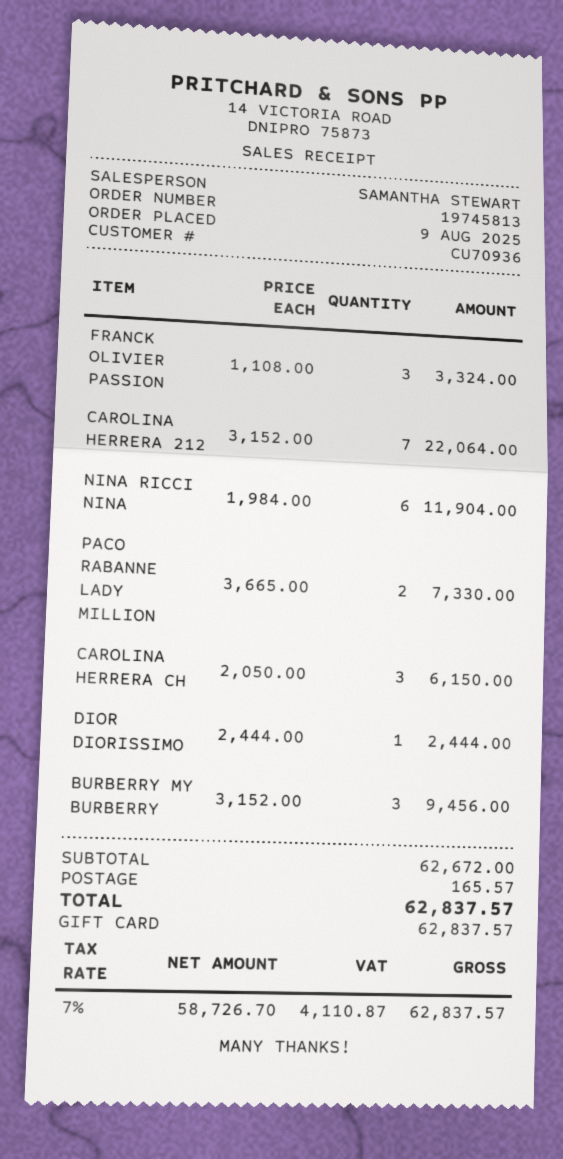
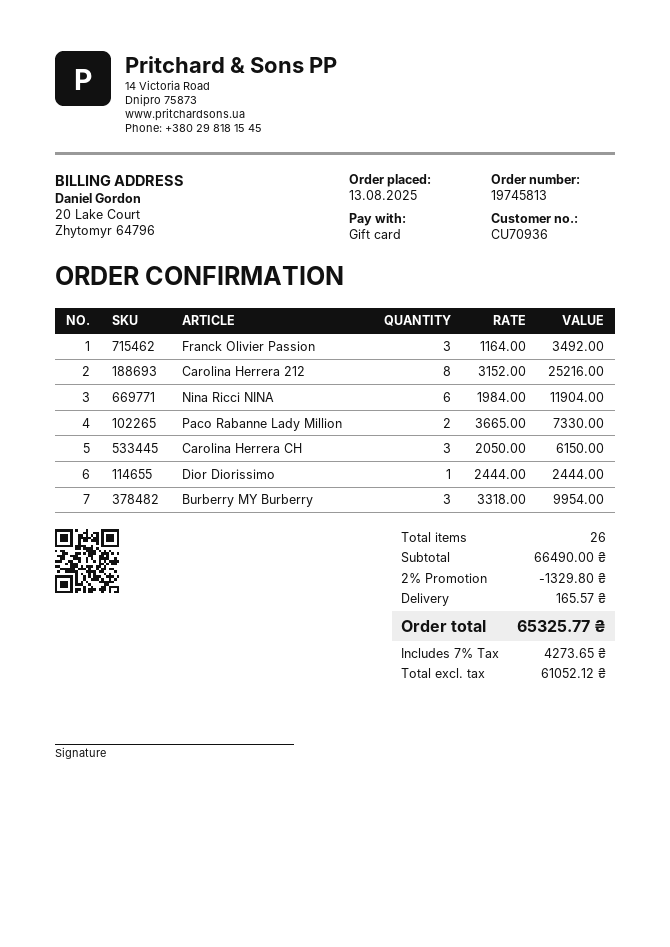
order date: 2025-08-09 -> 2025-08-13
FRANCK OLIVIER PASSION: 3 x 1108.00 = 3324.00 -> 3 x 1164.00 = 3492.00
CAROLINA HERRERA 212: 7 x 3152.00 = 22064.00 -> 8 x 3152.00 = 25216.00
BURBERRY MY BURBERRY: 3 x 3152.00 = 9456.00 -> 3 x 3318.00 = 9954.00
subtotal: 62672.00 -> 66490.00
discount: none -> 2% = 1329.80
net: 58726.70 -> 61052.12
tax: 7% = 4110.87 -> 7% = 4273.65
total: 62837.57 -> 65325.77

